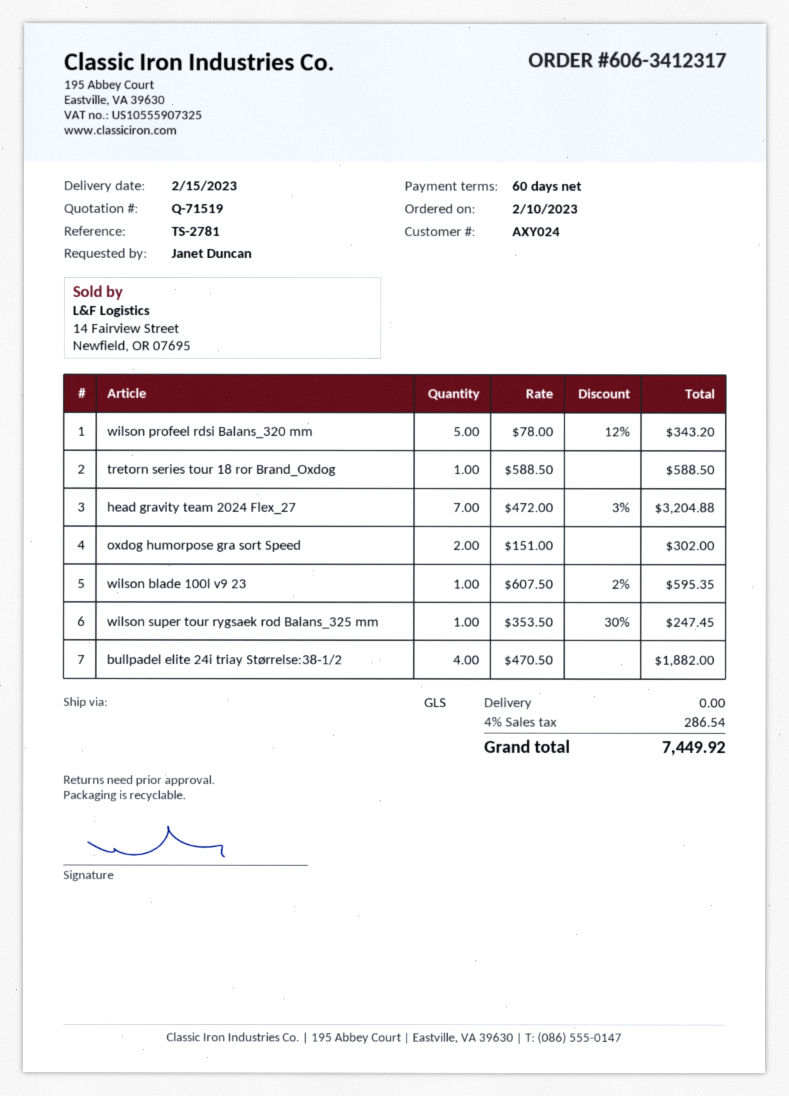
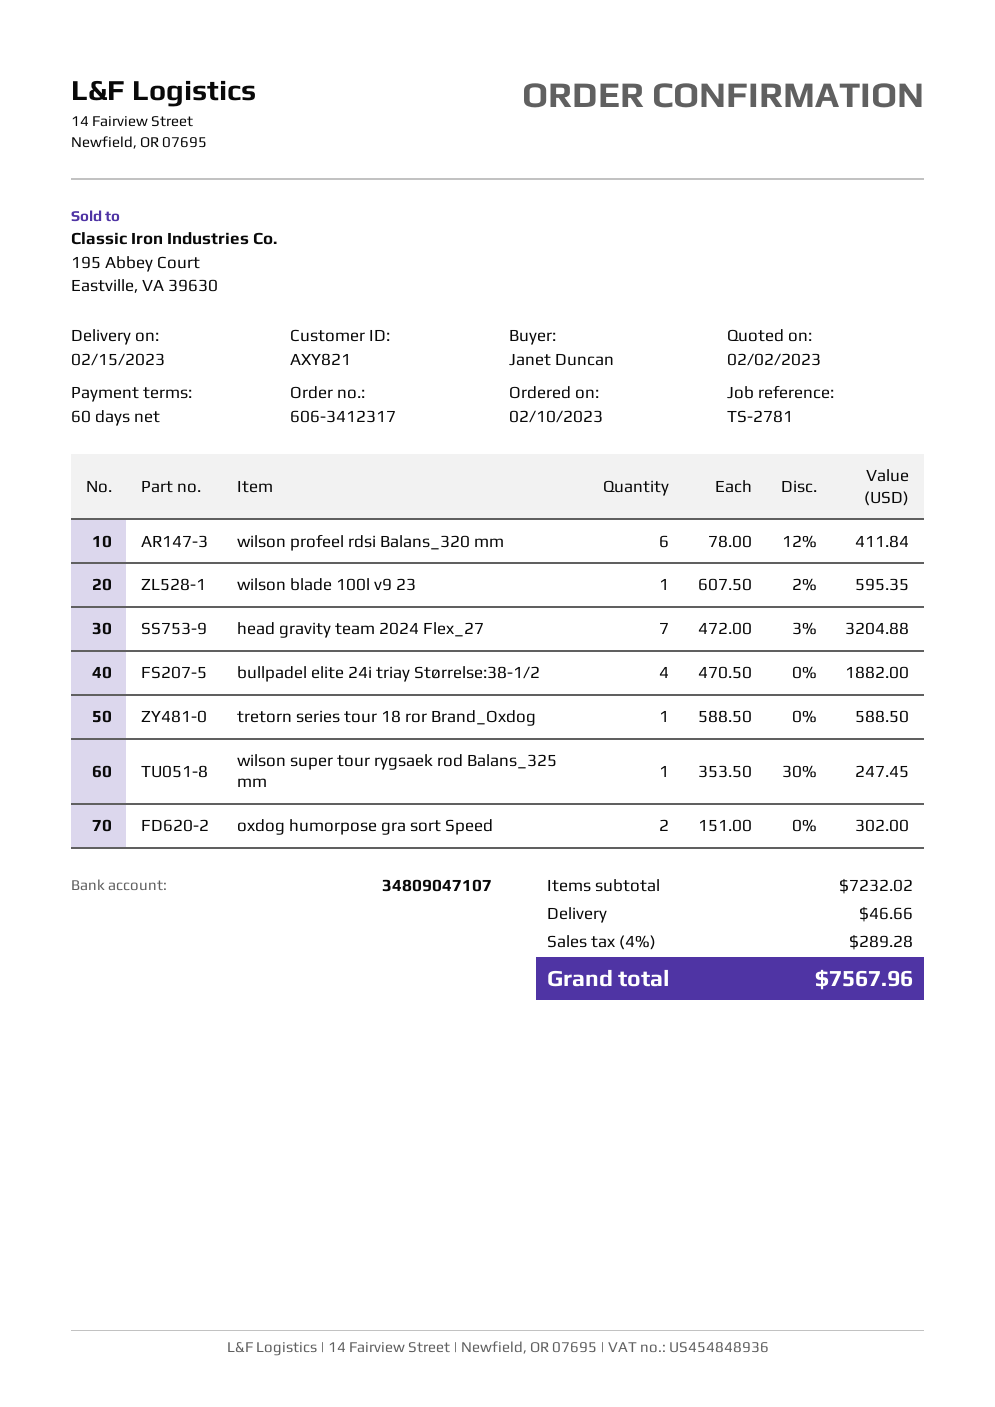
customer number: AXY024 -> AXY821
wilson profeel rdsi Balans_320 mm: 5 x 78.00 - 12% = 343.20 -> 6 x 78.00 - 12% = 411.84
shipping: 0.00 -> 46.66
tax: 4% = 286.54 -> 4% = 289.28
total: 7449.92 -> 7567.96

